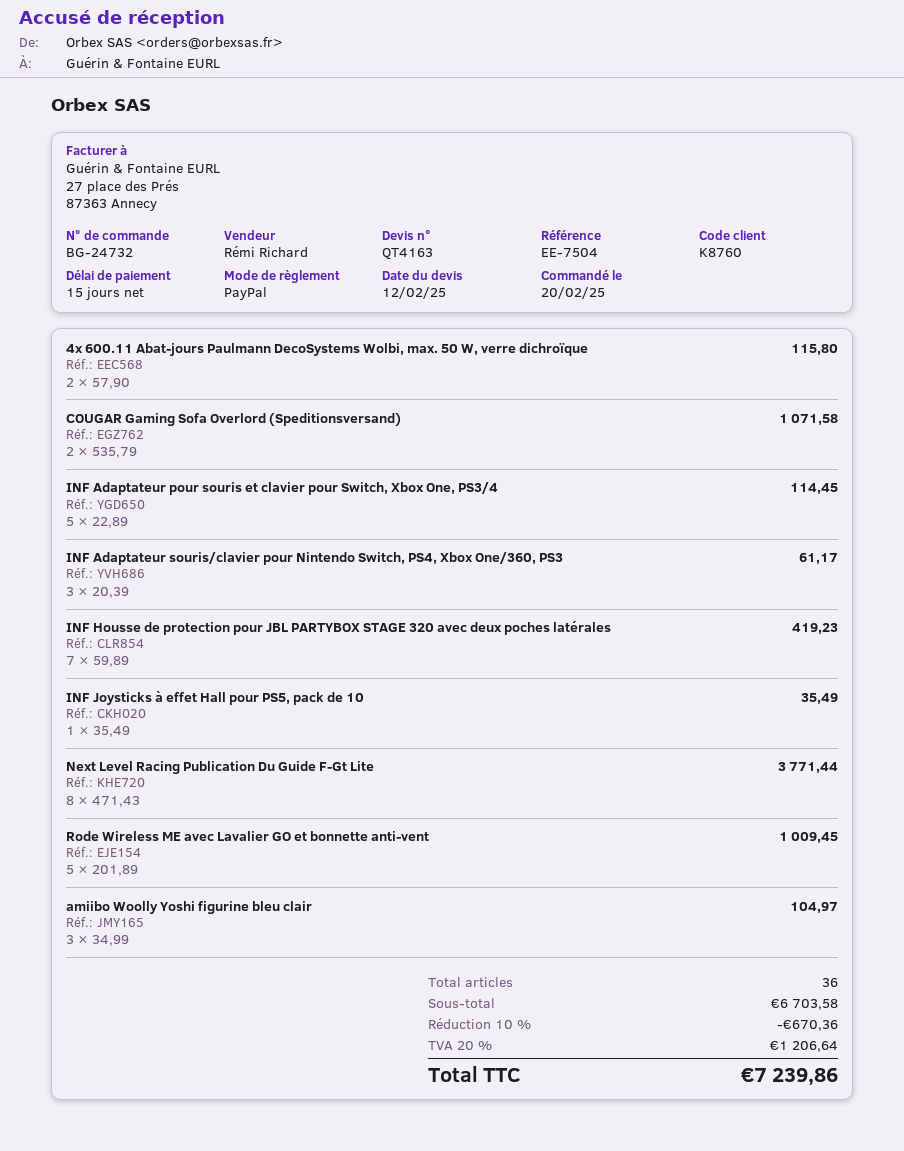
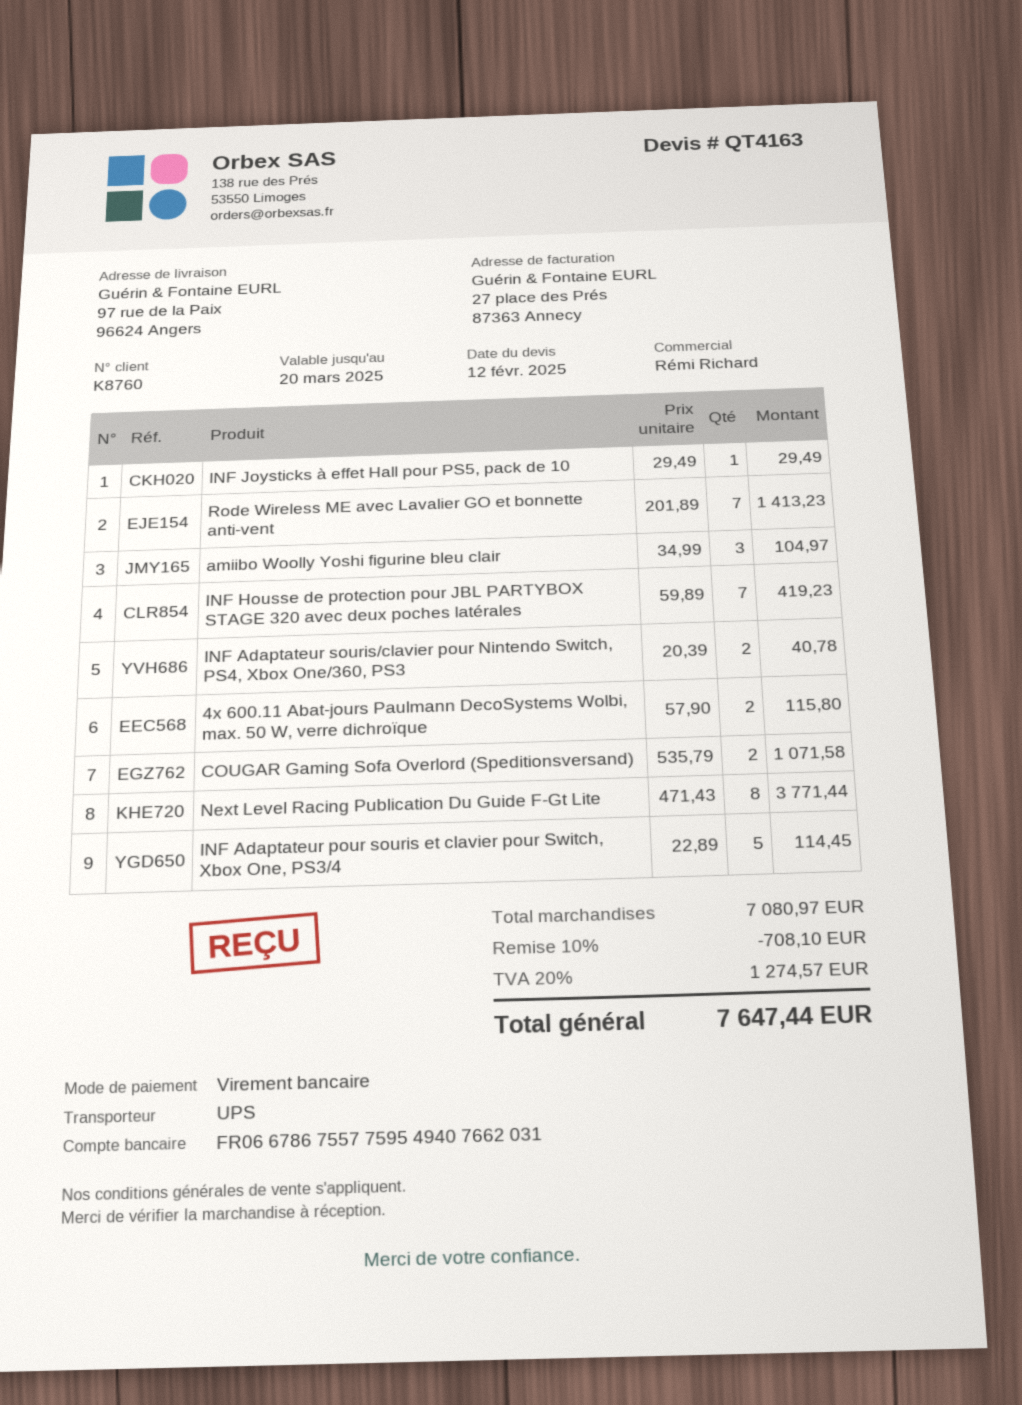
payment method: PayPal -> bank transfer
INF Adaptateur souris/clavier pour Nintendo Switch, PS4, Xbox One/360, PS3: 3 x 20.39 = 61.17 -> 2 x 20.39 = 40.78
INF Joysticks à effet Hall pour PS5, pack de 10: 1 x 35.49 = 35.49 -> 1 x 29.49 = 29.49
Rode Wireless ME avec Lavalier GO et bonnette anti-vent: 5 x 201.89 = 1009.45 -> 7 x 201.89 = 1413.23
subtotal: 6703.58 -> 7080.97
discount: 10% = 670.36 -> 10% = 708.10
tax: 20% = 1206.64 -> 20% = 1274.57
total: 7239.86 -> 7647.44

